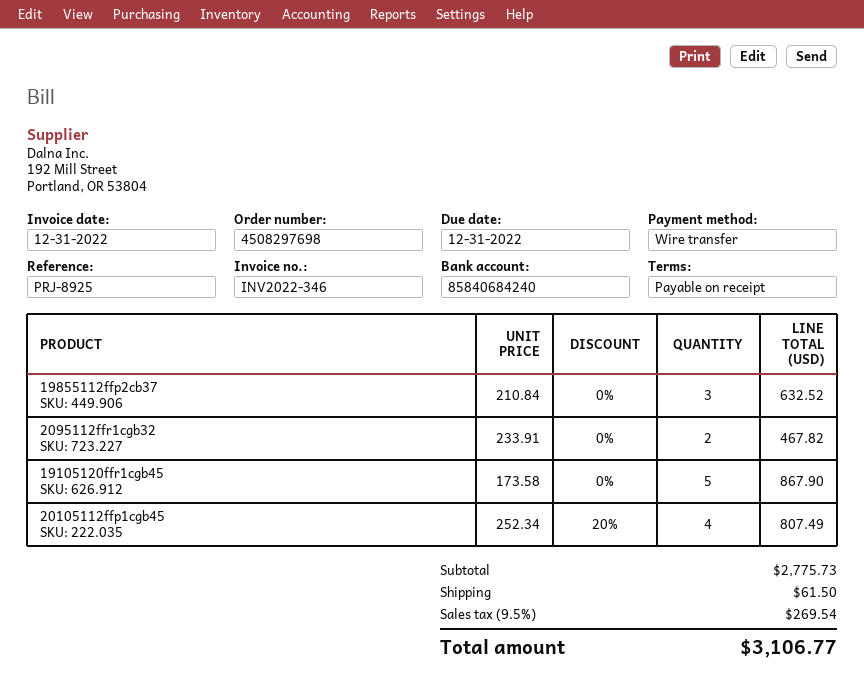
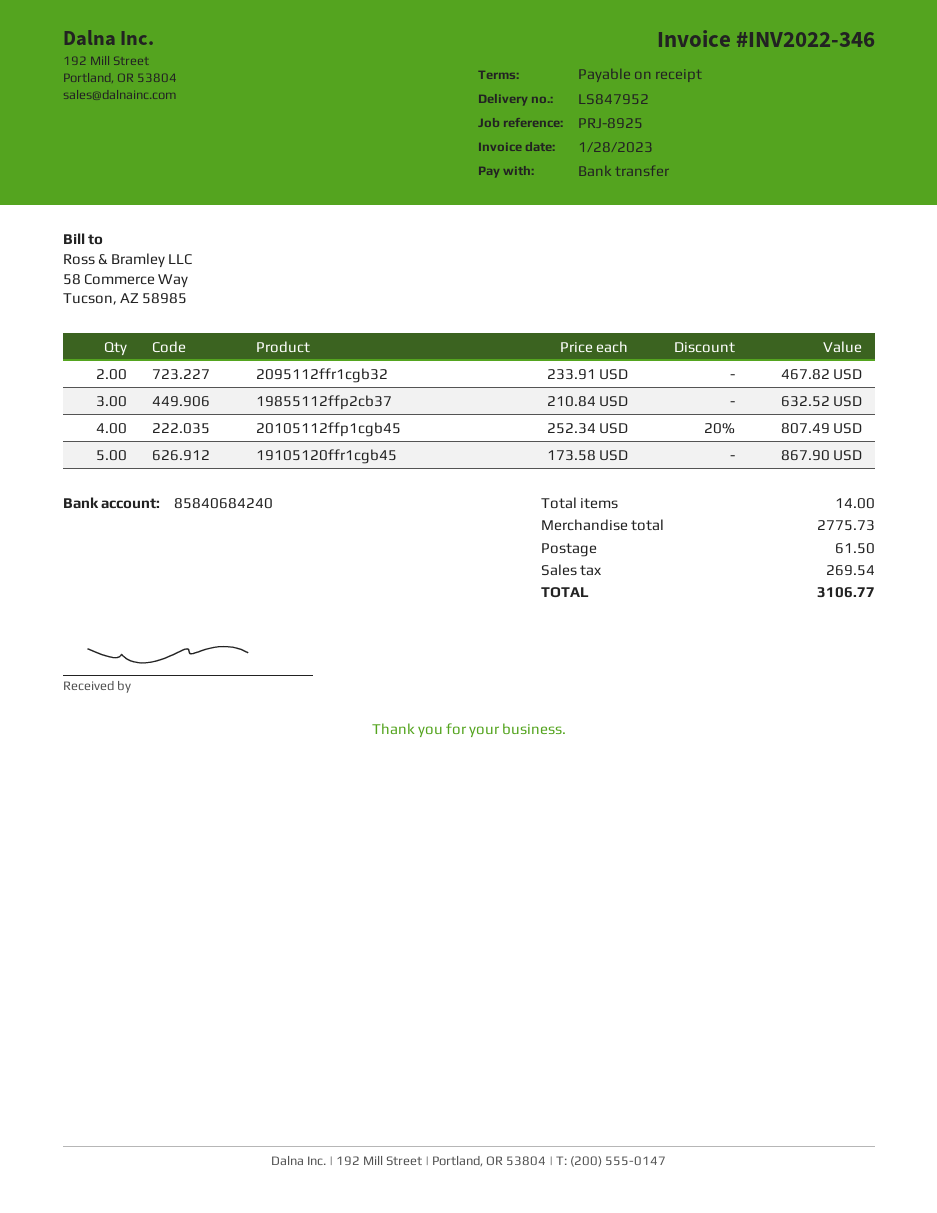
invoice date: 2022-12-31 -> 2023-01-28

